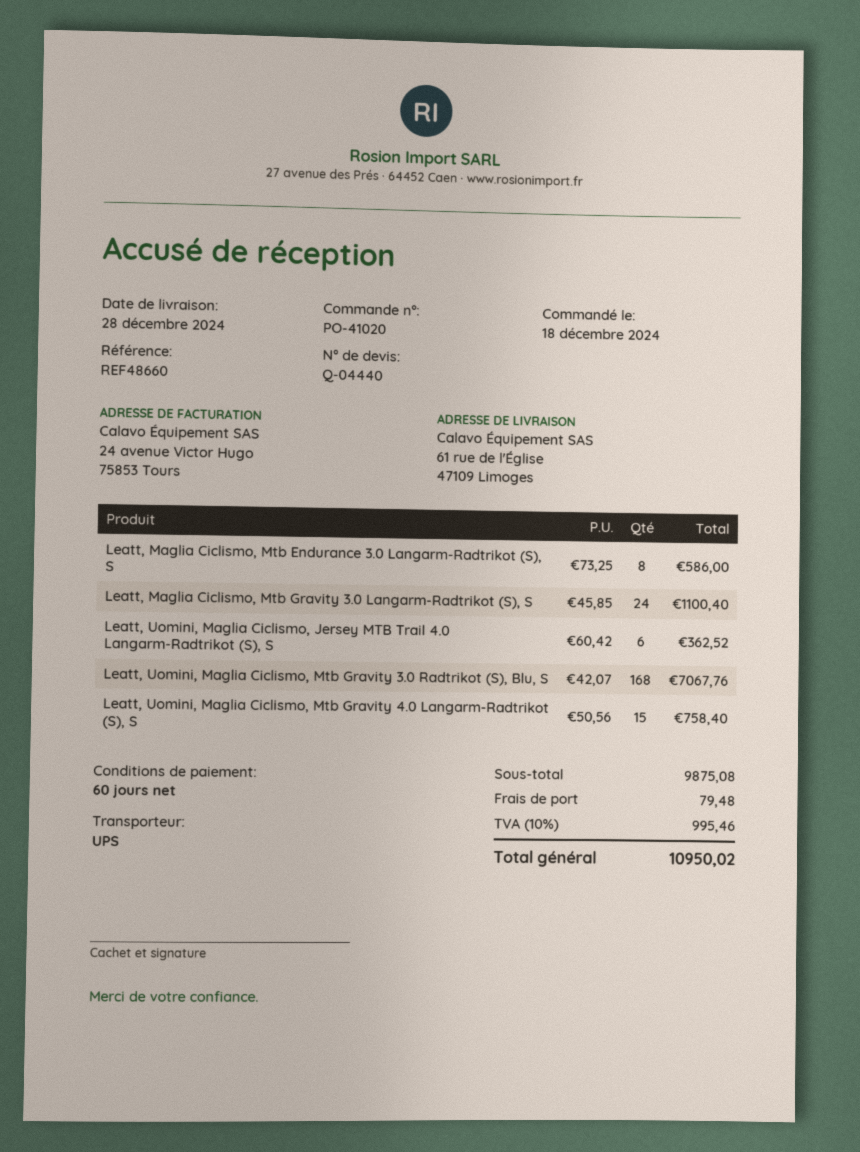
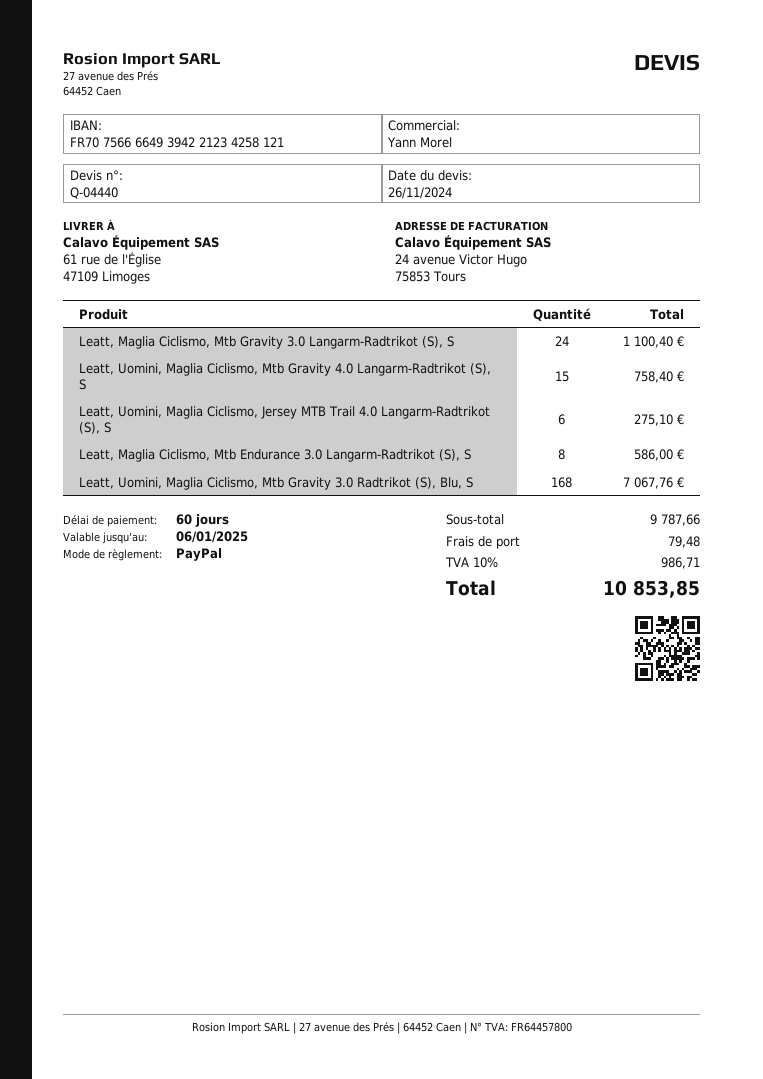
Leatt, Uomini, Maglia Ciclismo, Jersey MTB Trail 4.0 Langarm-Radtrikot (S), S: 6 for 362.52 -> 6 for 275.10
subtotal: 9875.08 -> 9787.66
tax: 10% = 995.46 -> 10% = 986.71
total: 10950.02 -> 10853.85

